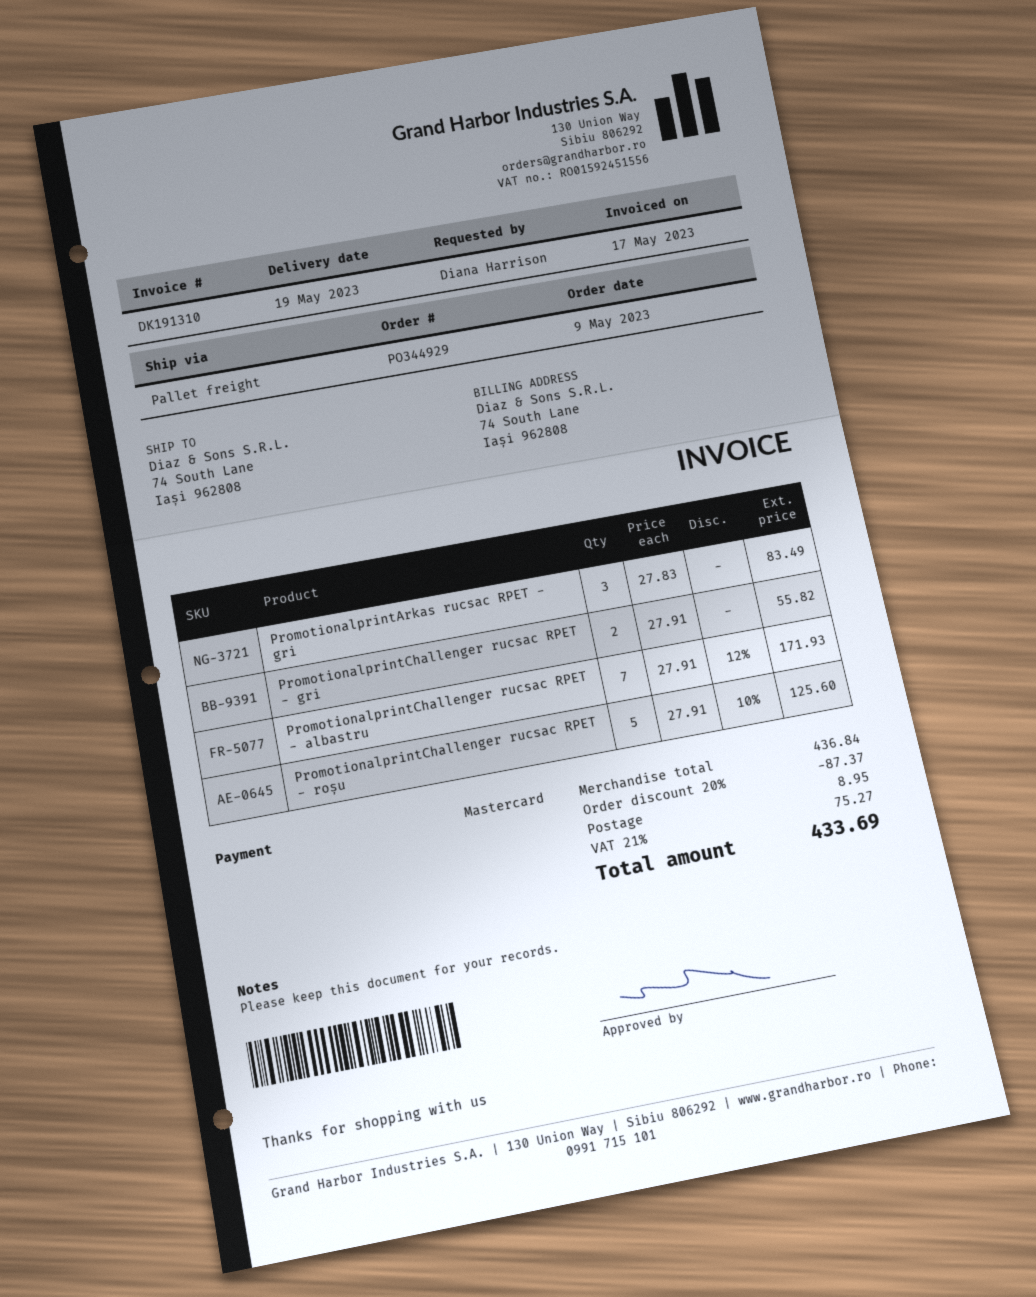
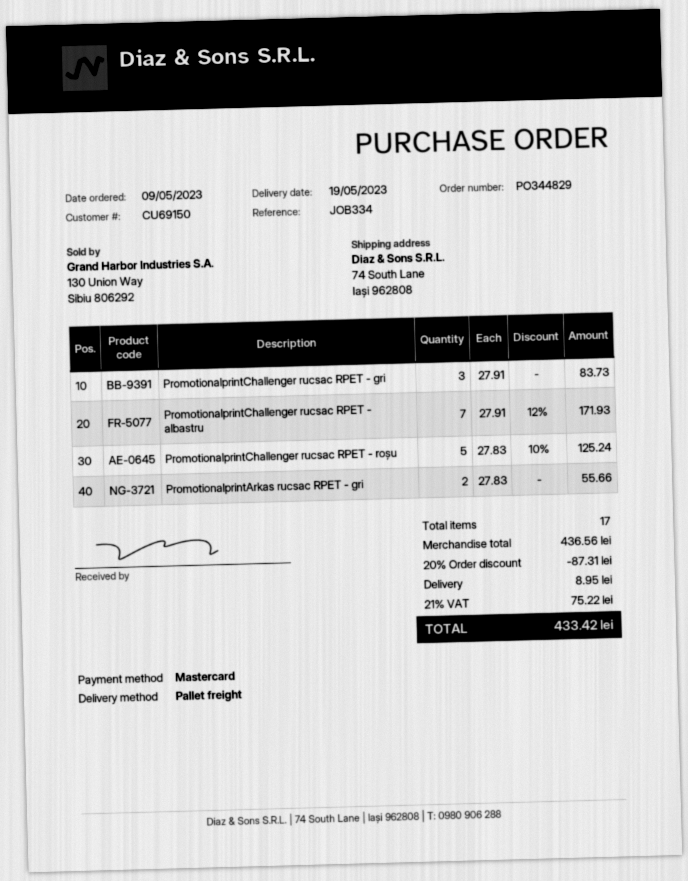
order number: PO344929 -> PO344829
PromotionalprintArkas rucsac RPET - gri: 3 x 27.83 = 83.49 -> 2 x 27.83 = 55.66
PromotionalprintChallenger rucsac RPET - gri: 2 x 27.91 = 55.82 -> 3 x 27.91 = 83.73
PromotionalprintChallenger rucsac RPET - roșu: 5 x 27.91 - 10% = 125.60 -> 5 x 27.83 - 10% = 125.24
subtotal: 436.84 -> 436.56
discount: 20% = 87.37 -> 20% = 87.31
tax: 21% = 75.27 -> 21% = 75.22
total: 433.69 -> 433.42

